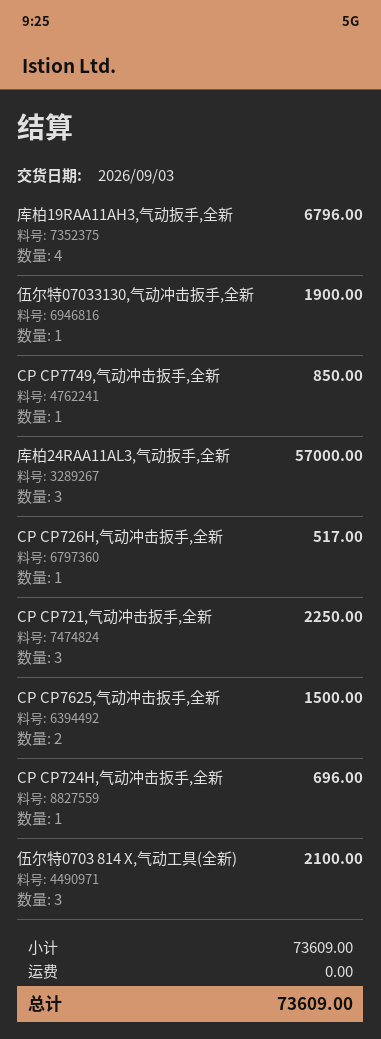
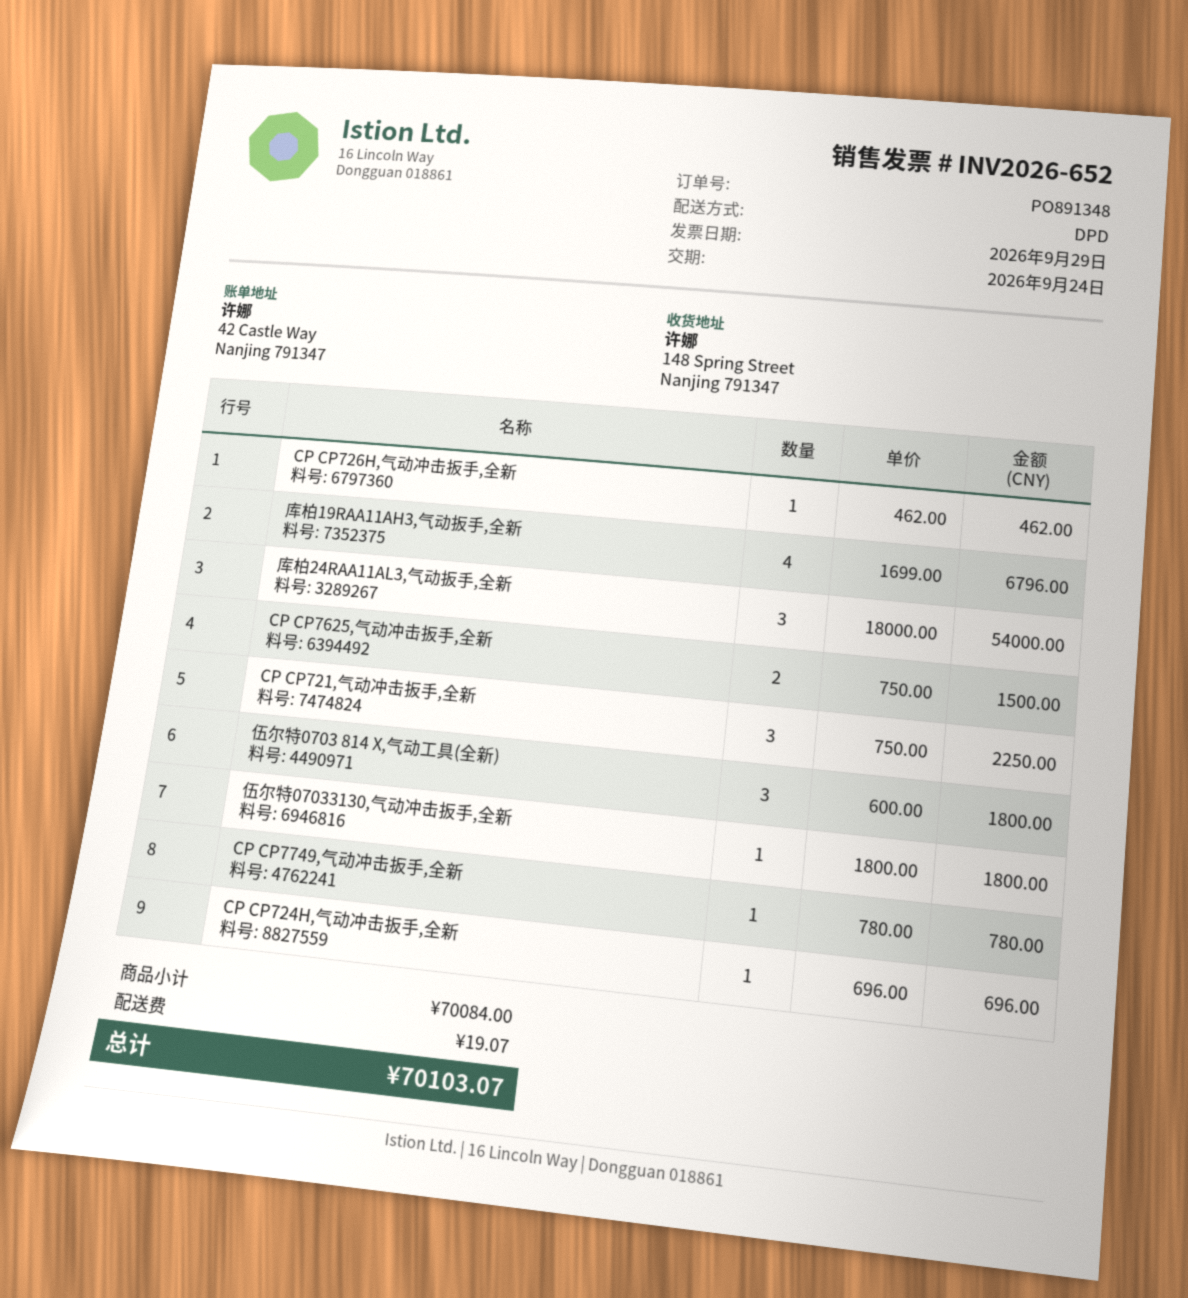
delivery date: 2026-09-03 -> 2026-09-24
伍尔特07033130,气动冲击扳手,全新: 1 for 1900.00 -> 1 for 1800.00
CP CP7749,气动冲击扳手,全新: 1 for 850.00 -> 1 for 780.00
库柏24RAA11AL3,气动扳手,全新: 3 for 57000.00 -> 3 for 54000.00
CP CP726H,气动冲击扳手,全新: 1 for 517.00 -> 1 for 462.00
伍尔特0703 814 X,气动工具(全新): 3 for 2100.00 -> 3 for 1800.00
subtotal: 73609.00 -> 70084.00
shipping: 0.00 -> 19.07
total: 73609.00 -> 70103.07

